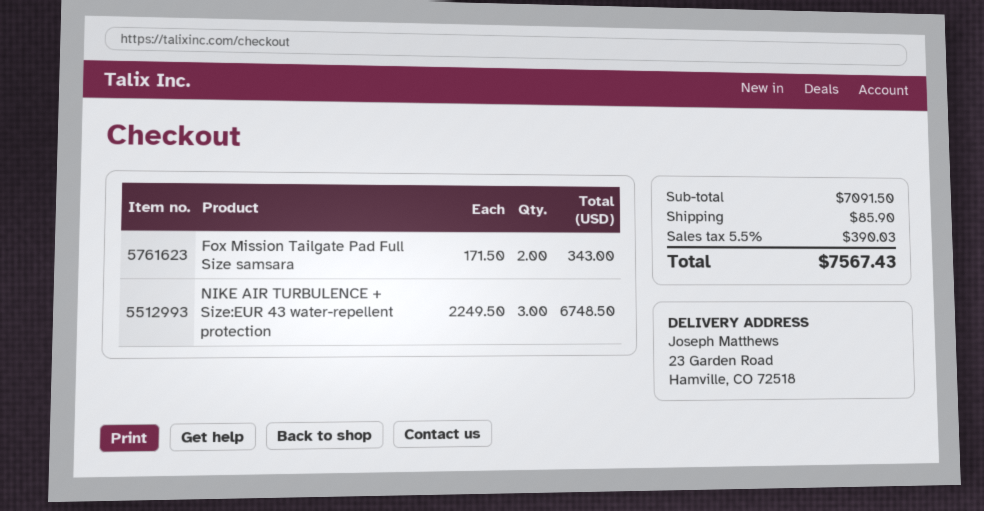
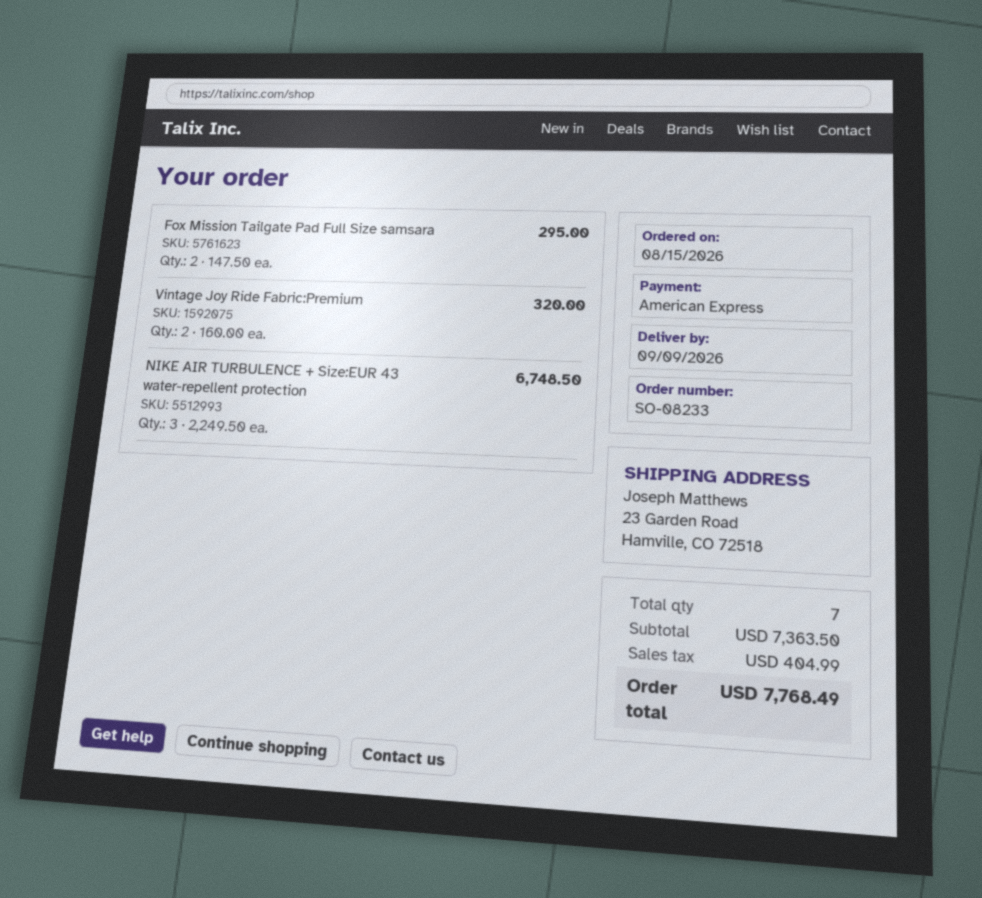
Fox Mission Tailgate Pad Full Size samsara: 2 x 171.50 = 343.00 -> 2 x 147.50 = 295.00
Vintage Joy Ride Fabric:Premium: none -> 2 x 160.00 = 320.00
subtotal: 7091.50 -> 7363.50
shipping: 85.90 -> none
tax: 390.03 -> 404.99
total: 7567.43 -> 7768.49

